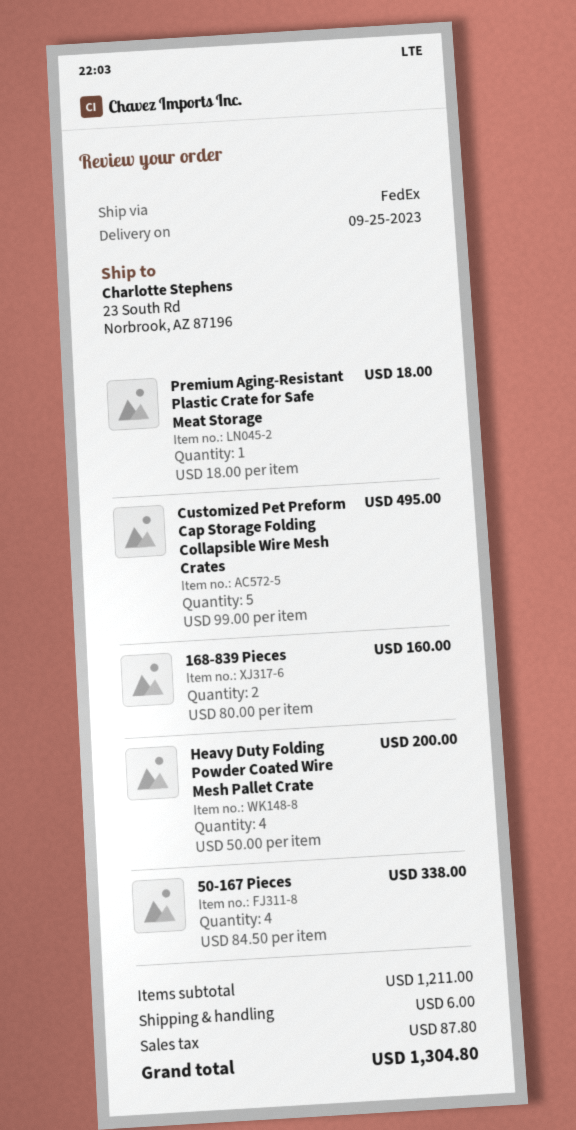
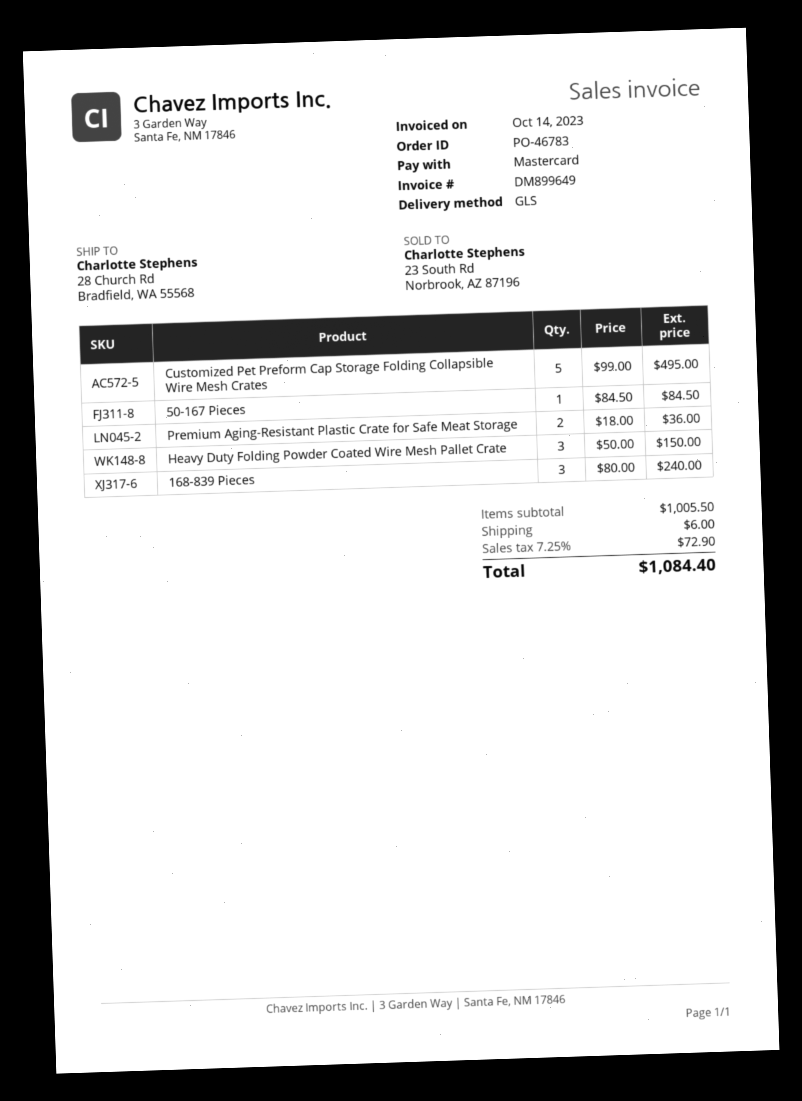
shipping method: FedEx -> GLS
ship to: 23 South Rd, Norbrook, AZ 87196 -> 28 Church Rd, Bradfield, WA 55568
Premium Aging-Resistant Plastic Crate for Safe Meat Storage: 1 x 18.00 = 18.00 -> 2 x 18.00 = 36.00
168-839 Pieces: 2 x 80.00 = 160.00 -> 3 x 80.00 = 240.00
Heavy Duty Folding Powder Coated Wire Mesh Pallet Crate: 4 x 50.00 = 200.00 -> 3 x 50.00 = 150.00
50-167 Pieces: 4 x 84.50 = 338.00 -> 1 x 84.50 = 84.50
subtotal: 1211.00 -> 1005.50
tax: 87.80 -> 72.90
total: 1304.80 -> 1084.40

